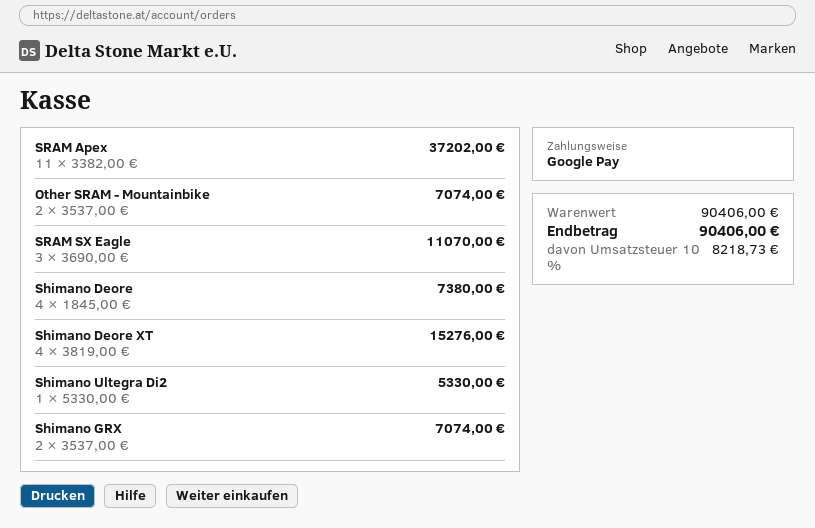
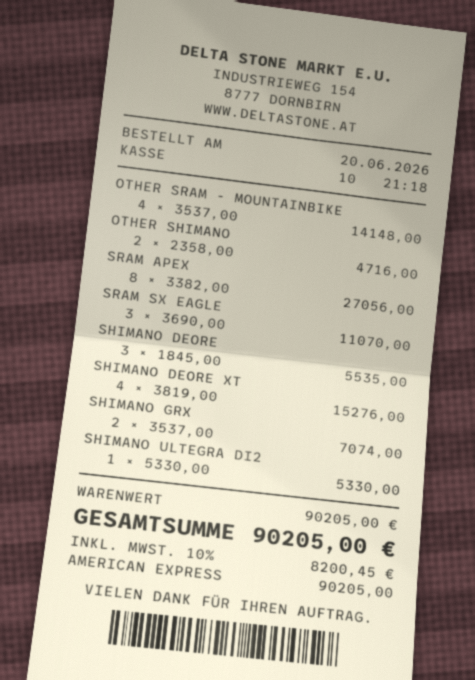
payment method: Google Pay -> American Express
SRAM Apex: 11 x 3382.00 = 37202.00 -> 8 x 3382.00 = 27056.00
Other SRAM - Mountainbike: 2 x 3537.00 = 7074.00 -> 4 x 3537.00 = 14148.00
Shimano Deore: 4 x 1845.00 = 7380.00 -> 3 x 1845.00 = 5535.00
OTHER SHIMANO: none -> 2 x 2358.00 = 4716.00
subtotal: 90406.00 -> 90205.00
tax: 10% = 8218.73 -> 10% = 8200.45
total: 90406.00 -> 90205.00

